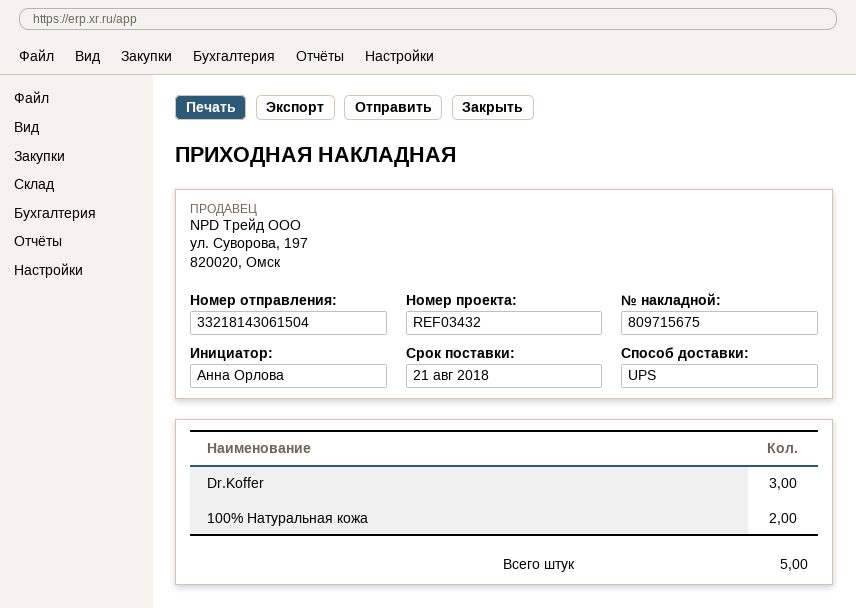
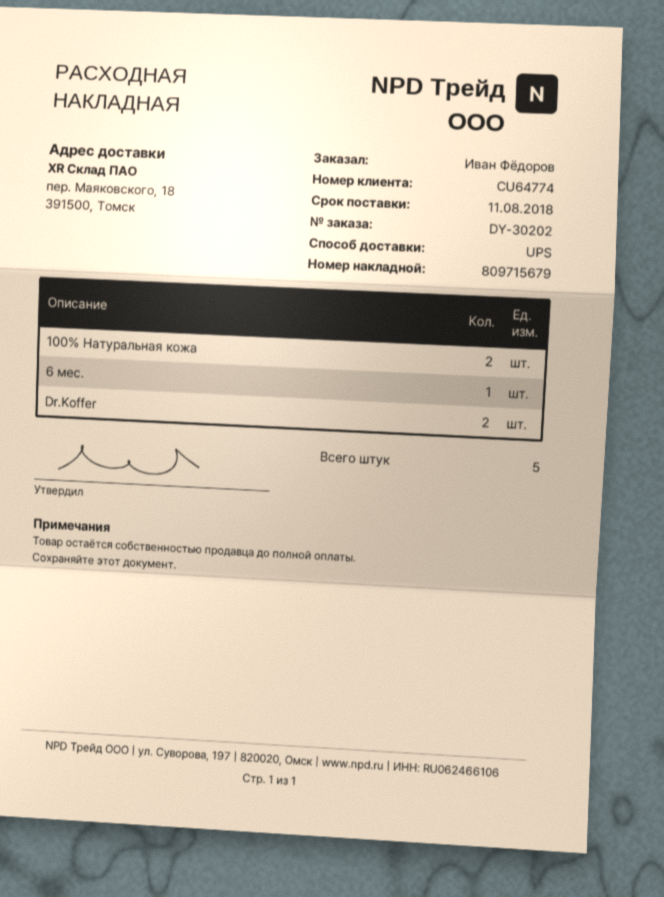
delivery note number: 809715675 -> 809715679
delivery date: 2018-08-21 -> 2018-08-11
ordered by: Анна Орлова -> Иван Фёдоров
Dr.Koffer: 3 -> 2
6 мес.: none -> 1

